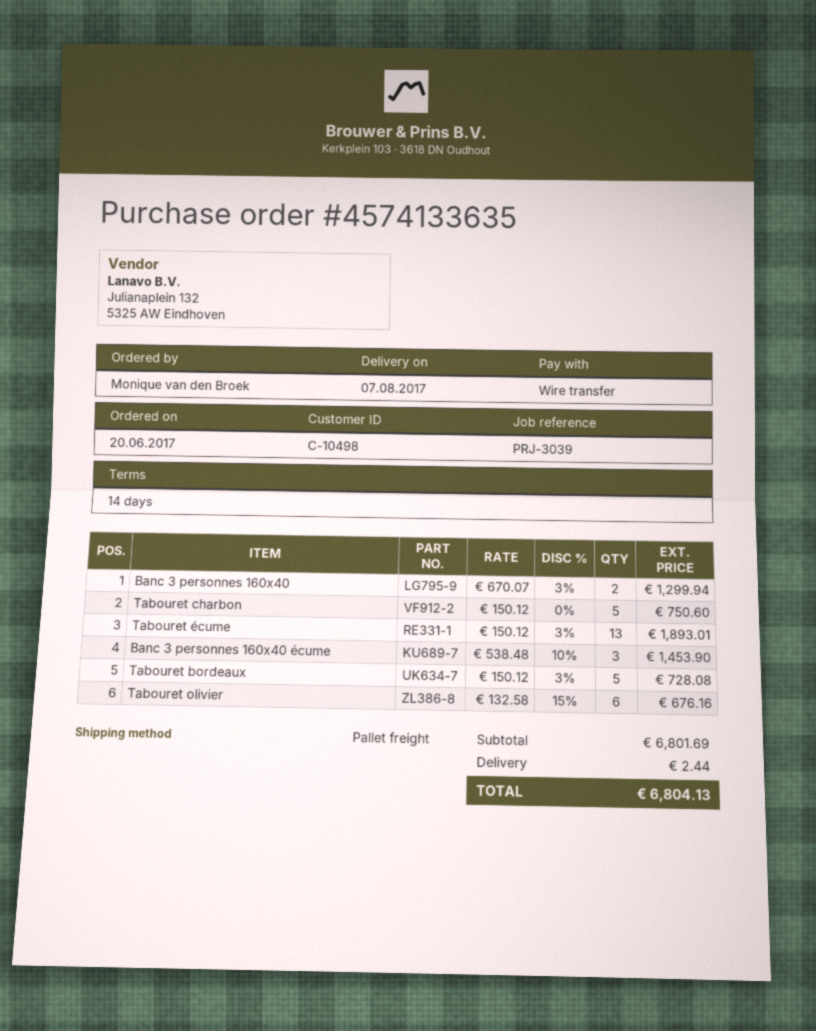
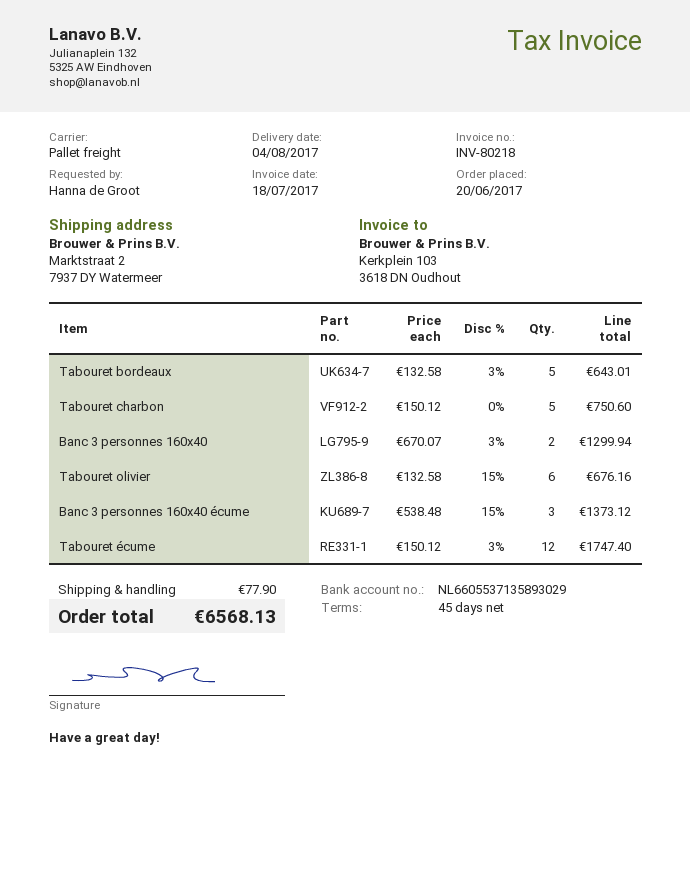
delivery date: 2017-08-07 -> 2017-08-04
payment terms: 14 days -> 45 days
ordered by: Monique van den Broek -> Hanna de Groot
Tabouret écume: 13 x 150.12 - 3% = 1893.01 -> 12 x 150.12 - 3% = 1747.40
Banc 3 personnes 160x40 écume: 3 x 538.48 - 10% = 1453.90 -> 3 x 538.48 - 15% = 1373.12
Tabouret bordeaux: 5 x 150.12 - 3% = 728.08 -> 5 x 132.58 - 3% = 643.01
shipping: 2.44 -> 77.90
total: 6804.13 -> 6568.13

